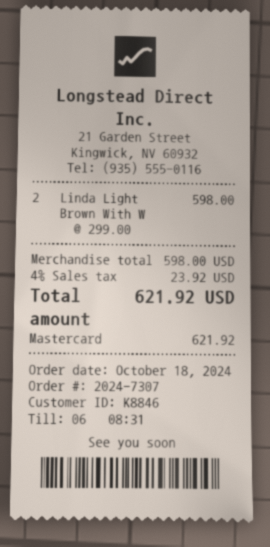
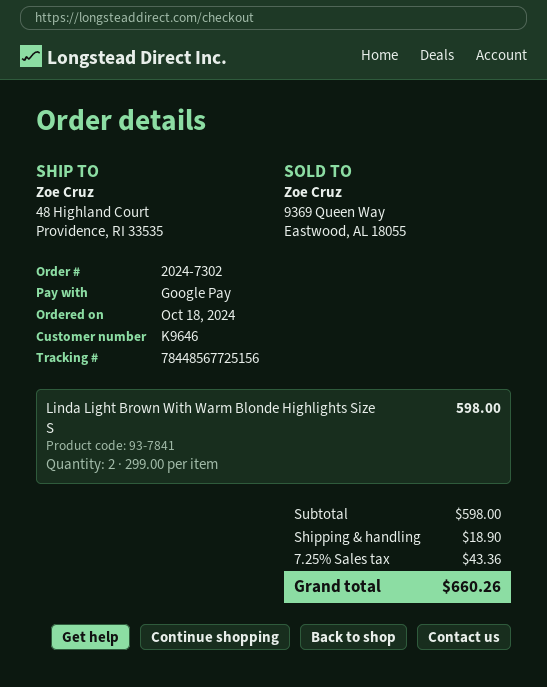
order number: 2024-7307 -> 2024-7302
customer number: K8846 -> K9646
payment method: Mastercard -> Google Pay
shipping: none -> 18.90
tax: 4% = 23.92 -> 7.25% = 43.36
total: 621.92 -> 660.26

